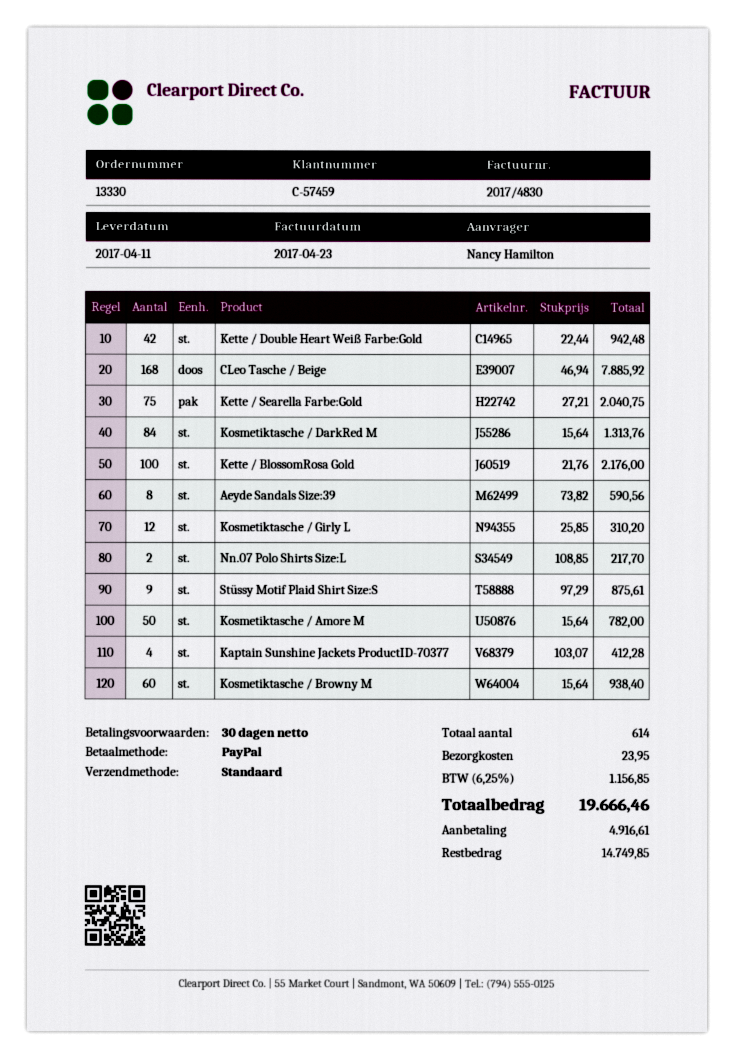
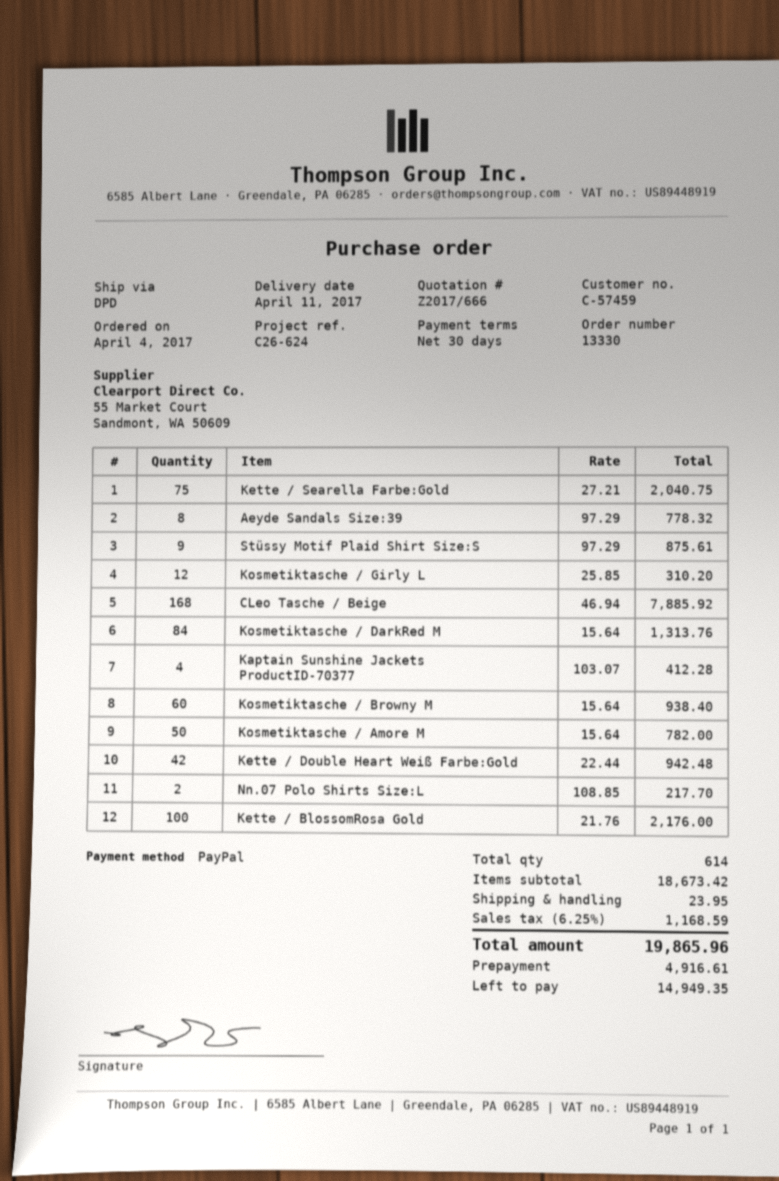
shipping method: standard -> DPD
Aeyde Sandals Size:39: 8 x 73.82 = 590.56 -> 8 x 97.29 = 778.32
tax: 6.25% = 1156.85 -> 6.25% = 1168.59
total: 19666.46 -> 19865.96
balance: 14749.85 -> 14949.35

